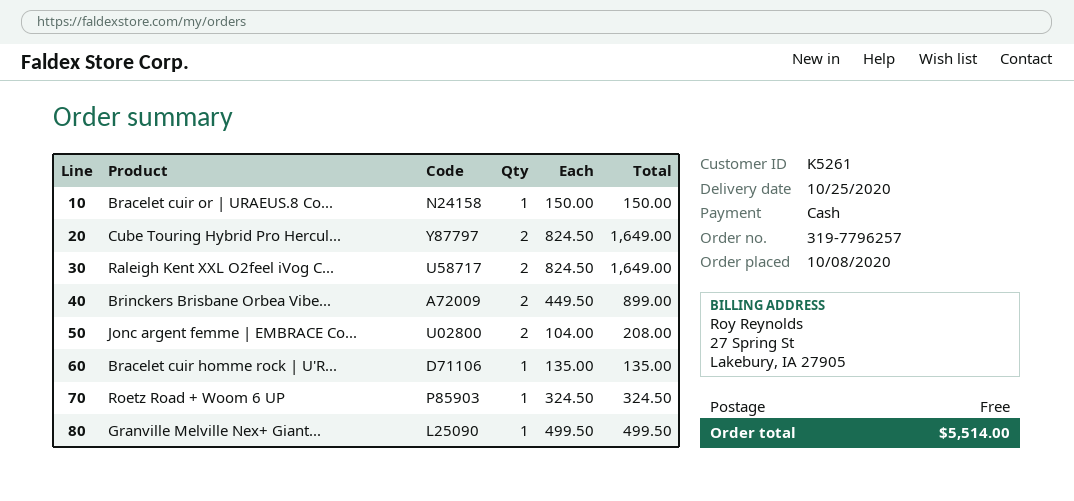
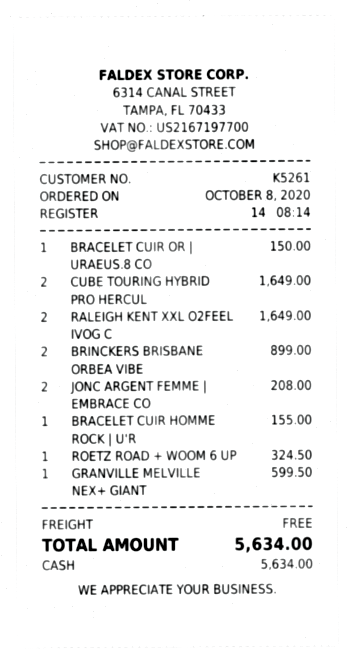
Bracelet cuir homme rock | U'R...: 1 for 135.00 -> 1 for 155.00
Granville Melville Nex+ Giant...: 1 for 499.50 -> 1 for 599.50
total: 5514.00 -> 5634.00

